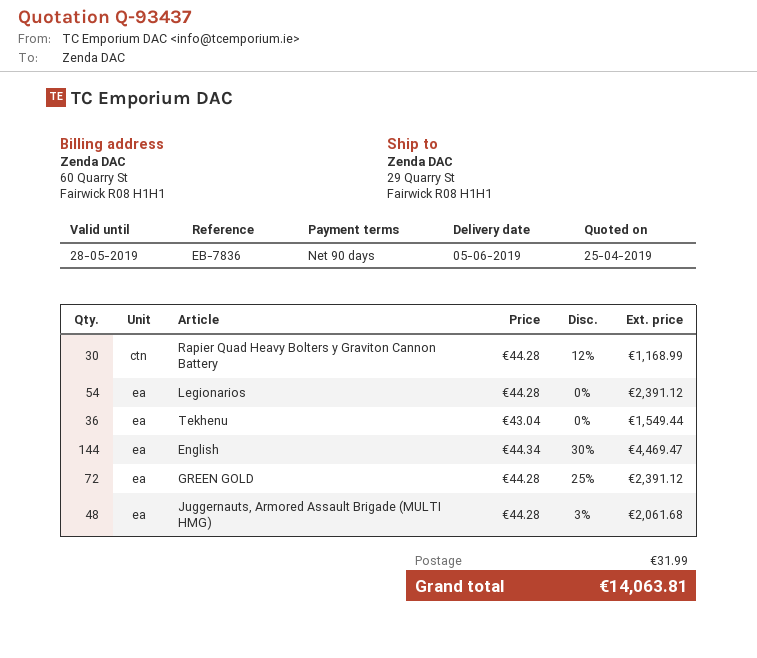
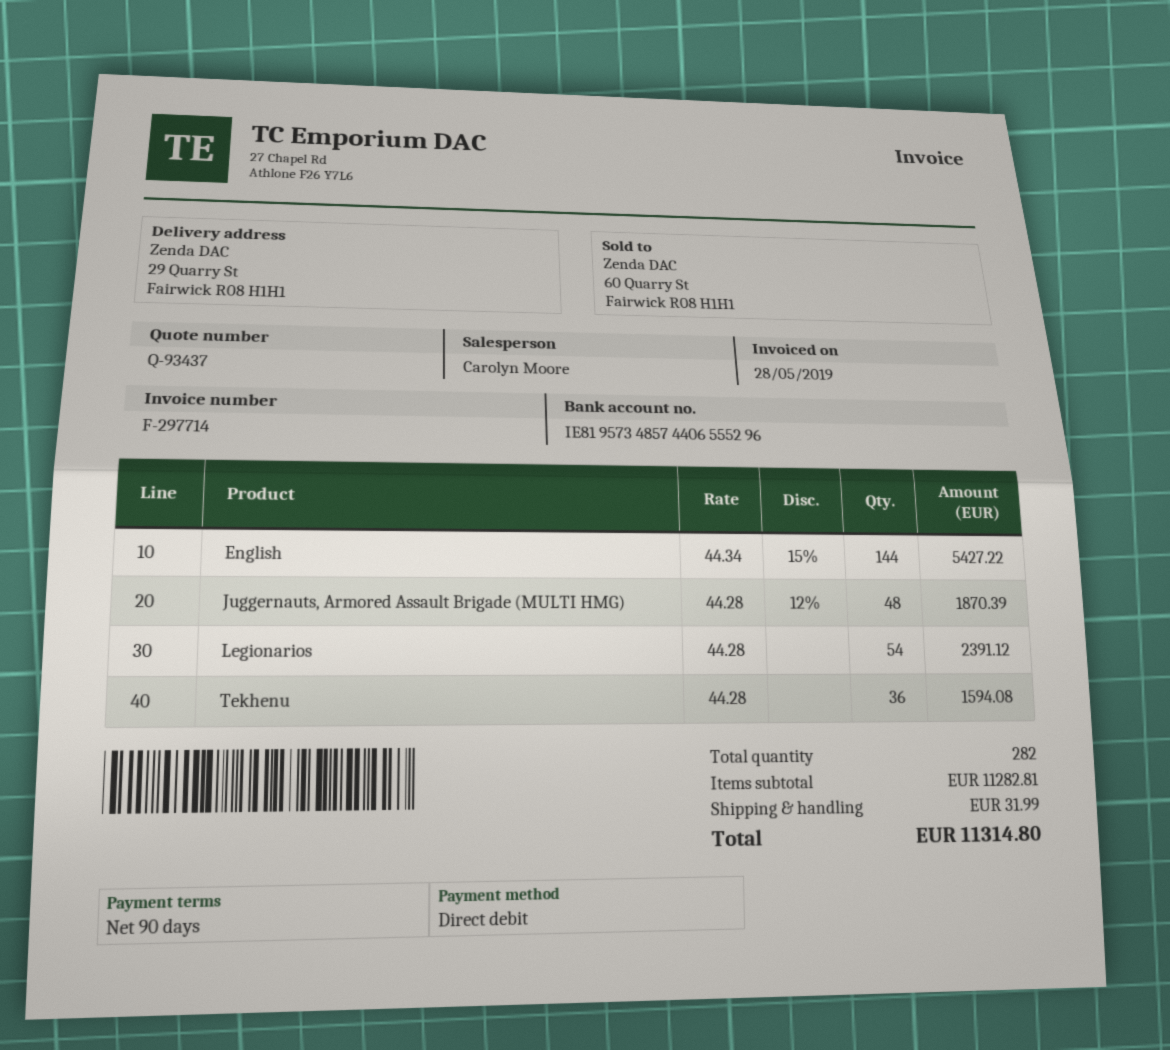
Rapier Quad Heavy Bolters y Graviton Cannon Battery: 30 x 44.28 - 12% = 1168.99 -> none
Tekhenu: 36 x 43.04 = 1549.44 -> 36 x 44.28 = 1594.08
English: 144 x 44.34 - 30% = 4469.47 -> 144 x 44.34 - 15% = 5427.22
GREEN GOLD: 72 x 44.28 - 25% = 2391.12 -> none
Juggernauts, Armored Assault Brigade (MULTI HMG): 48 x 44.28 - 3% = 2061.68 -> 48 x 44.28 - 12% = 1870.39
total: 14063.81 -> 11314.80

